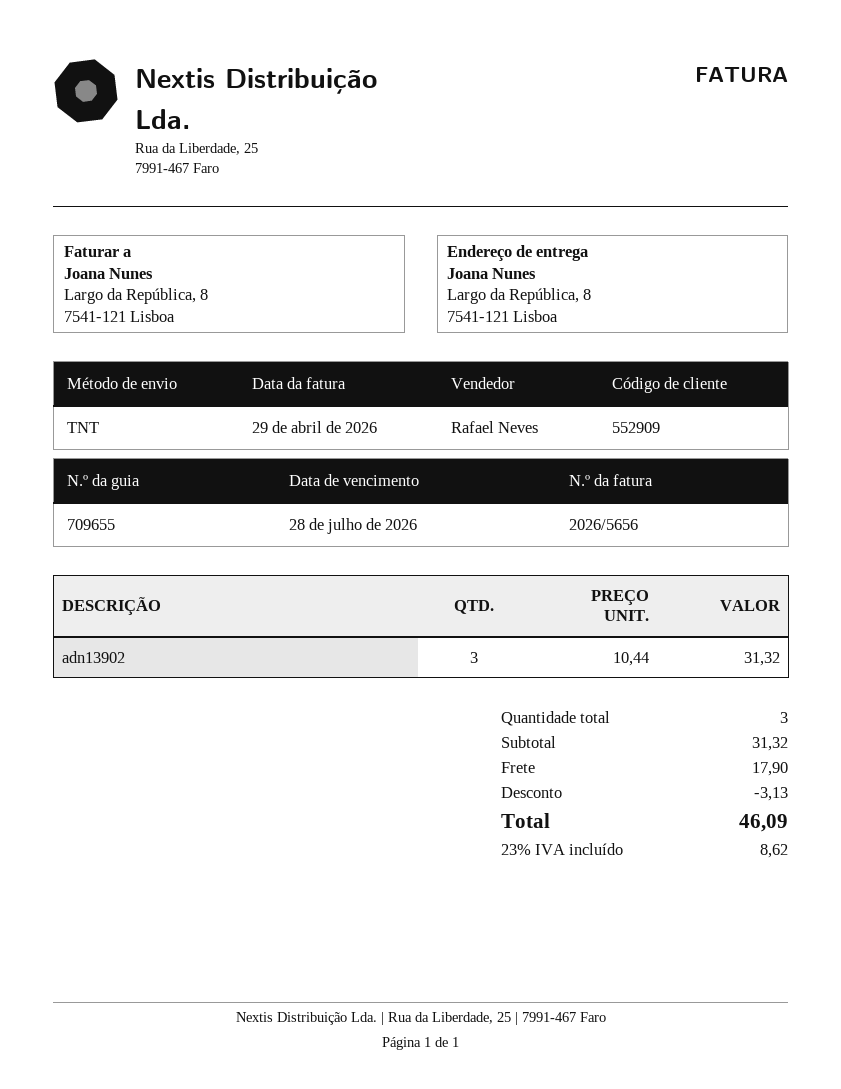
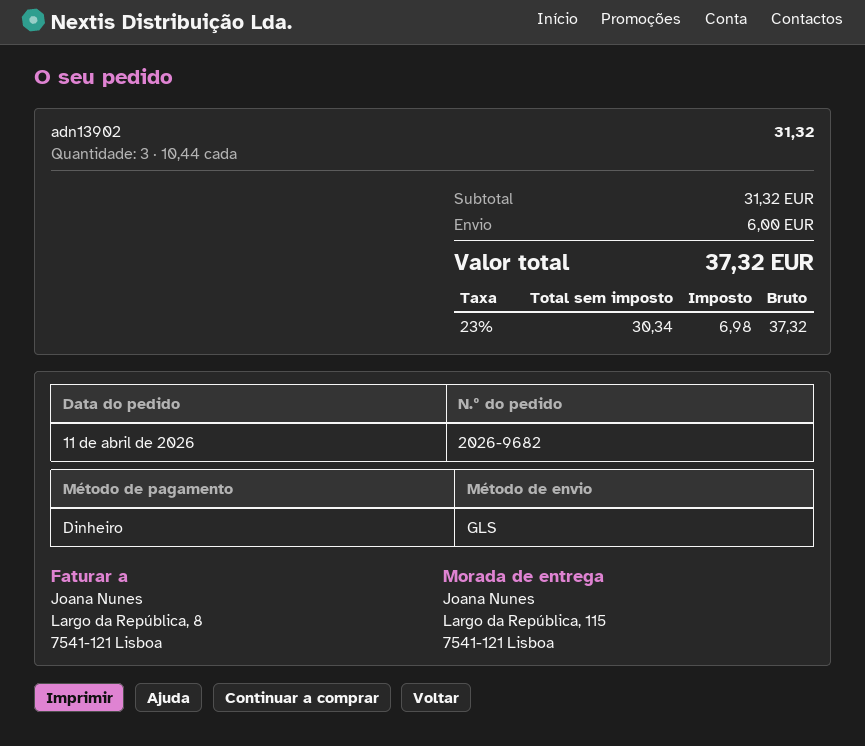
shipping method: TNT -> GLS
ship to: Largo da República, 8, 7541-121 Lisboa -> Largo da República, 115, 7541-121 Lisboa
discount: 3.13 -> none
shipping: 17.90 -> 6.00
tax: 23% = 8.62 -> 23% = 6.98
total: 46.09 -> 37.32

